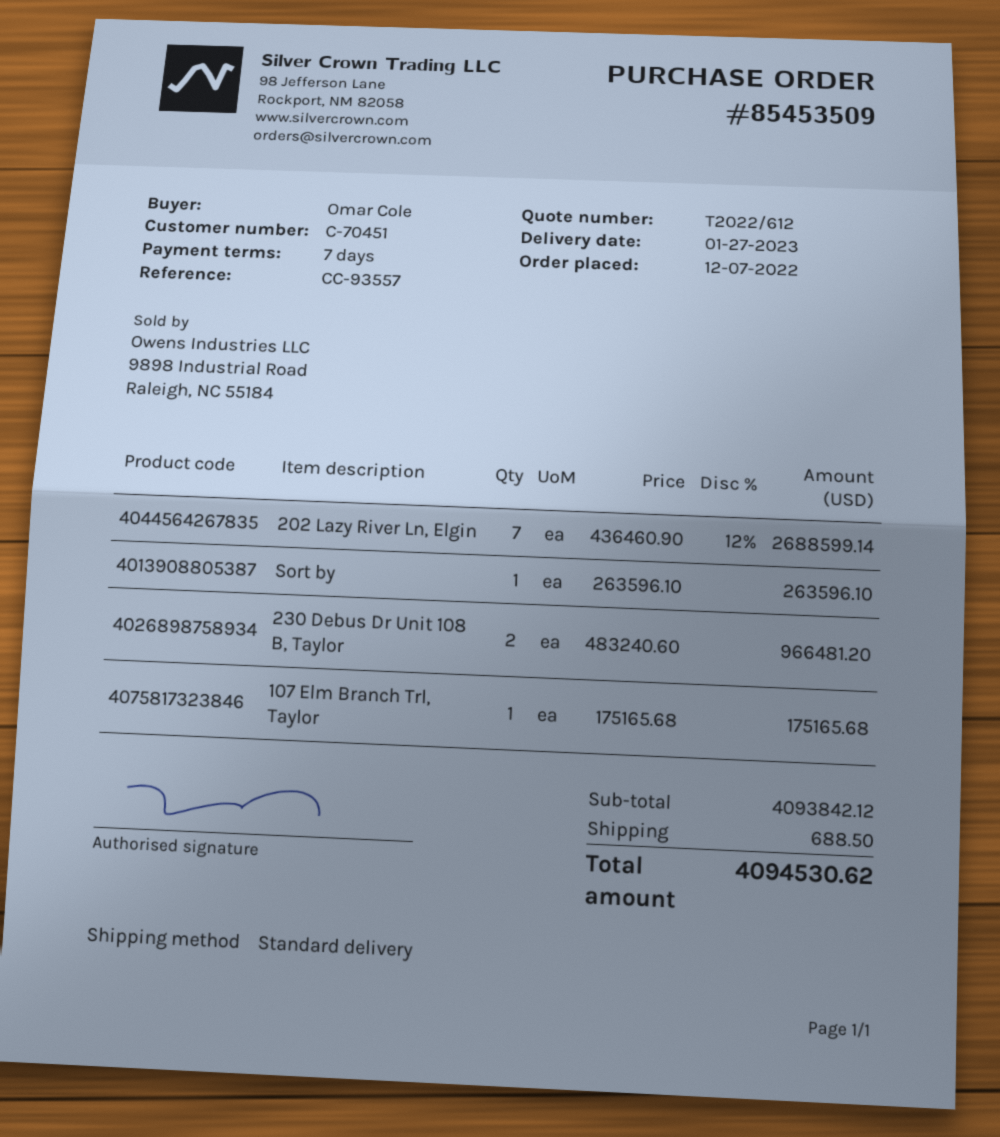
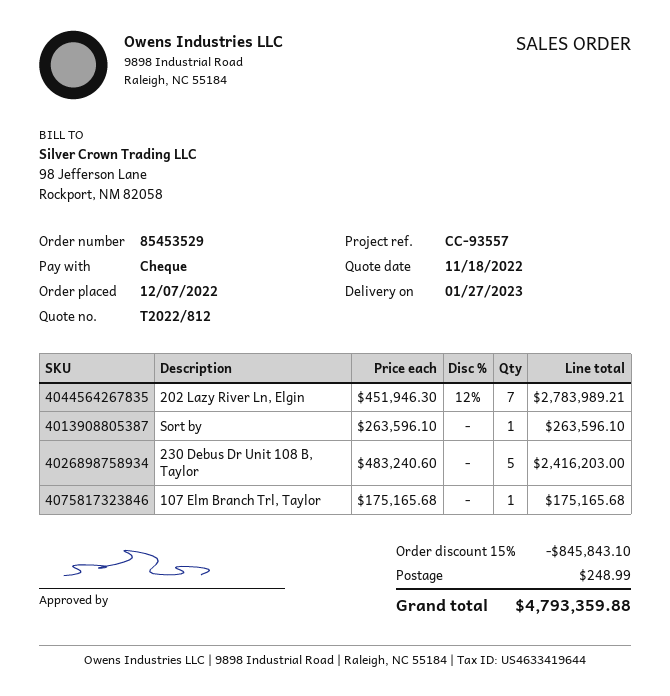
quote number: T2022/612 -> T2022/812
order number: 85453509 -> 85453529
202 Lazy River Ln, Elgin: 7 x 436460.90 - 12% = 2688599.14 -> 7 x 451946.30 - 12% = 2783989.21
230 Debus Dr Unit 108 B, Taylor: 2 x 483240.60 = 966481.20 -> 5 x 483240.60 = 2416203.00
discount: none -> 15% = 845843.10
shipping: 688.50 -> 248.99
total: 4094530.62 -> 4793359.88

